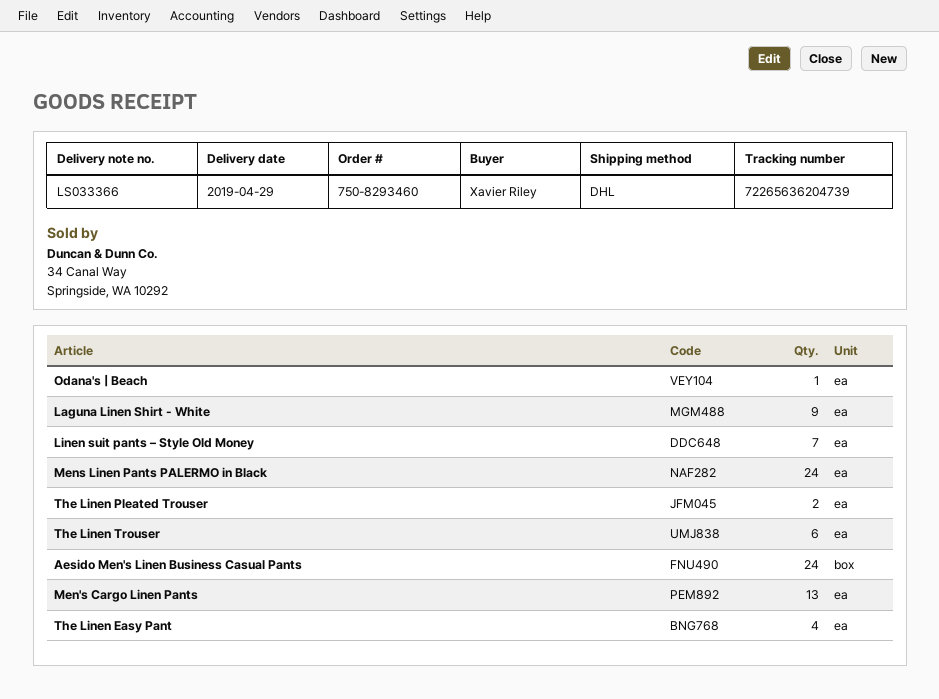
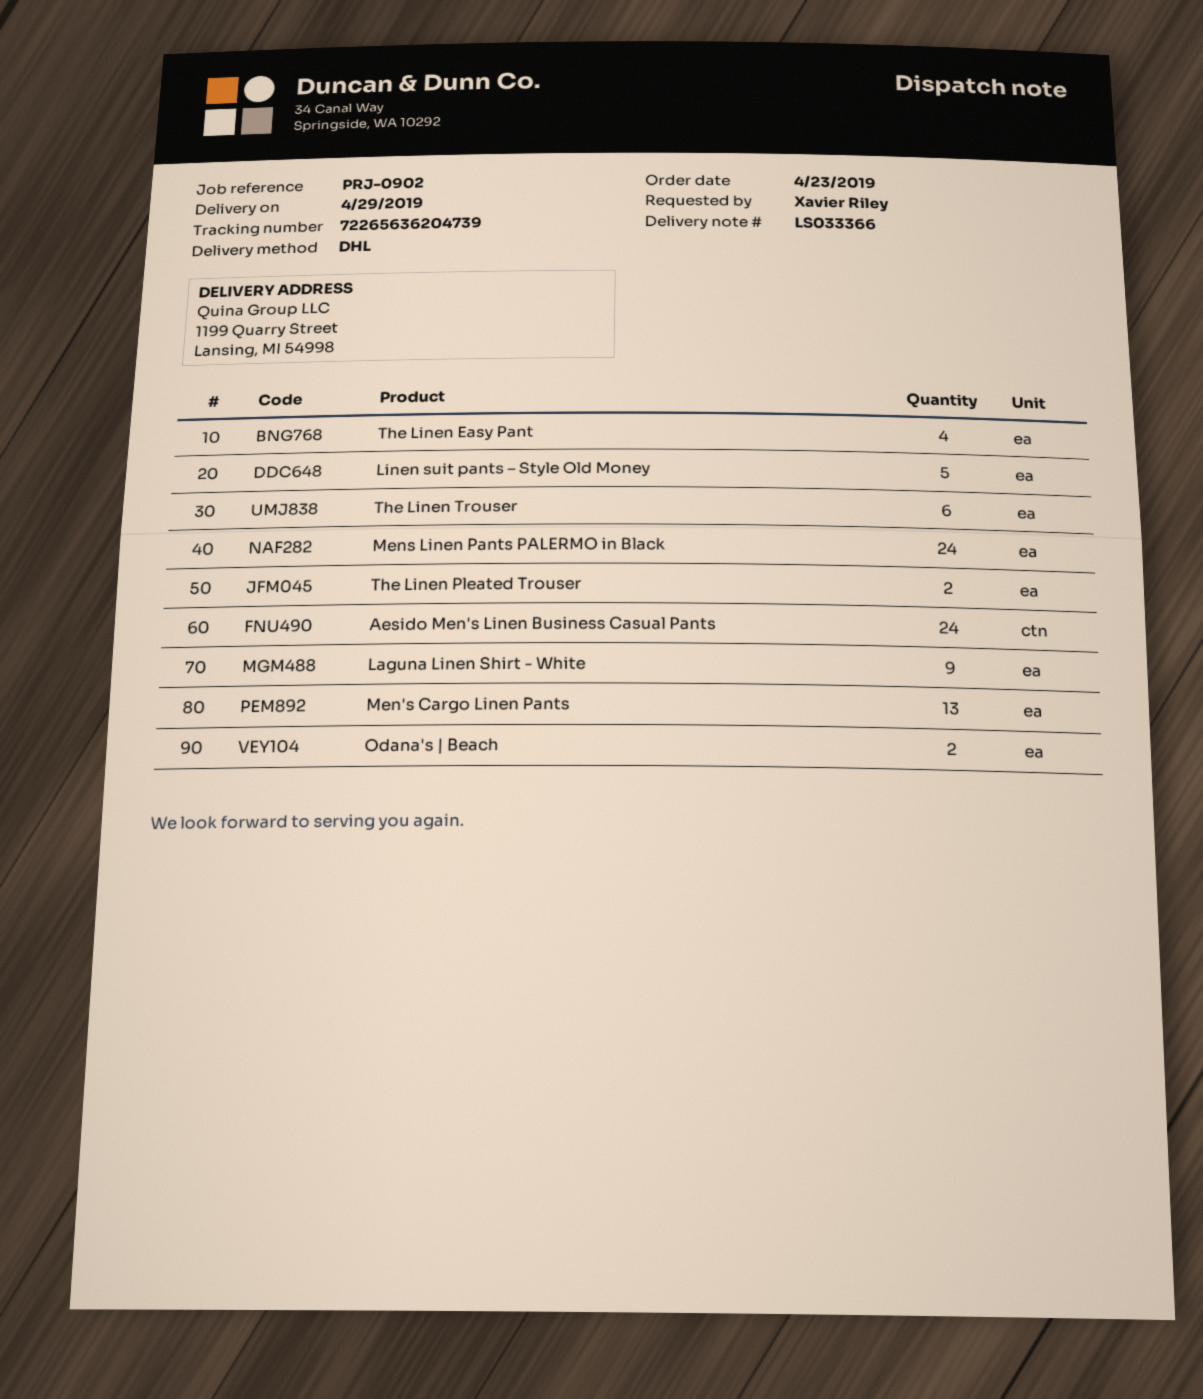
Odana's | Beach: 1 -> 2
Linen suit pants – Style Old Money: 7 -> 5

